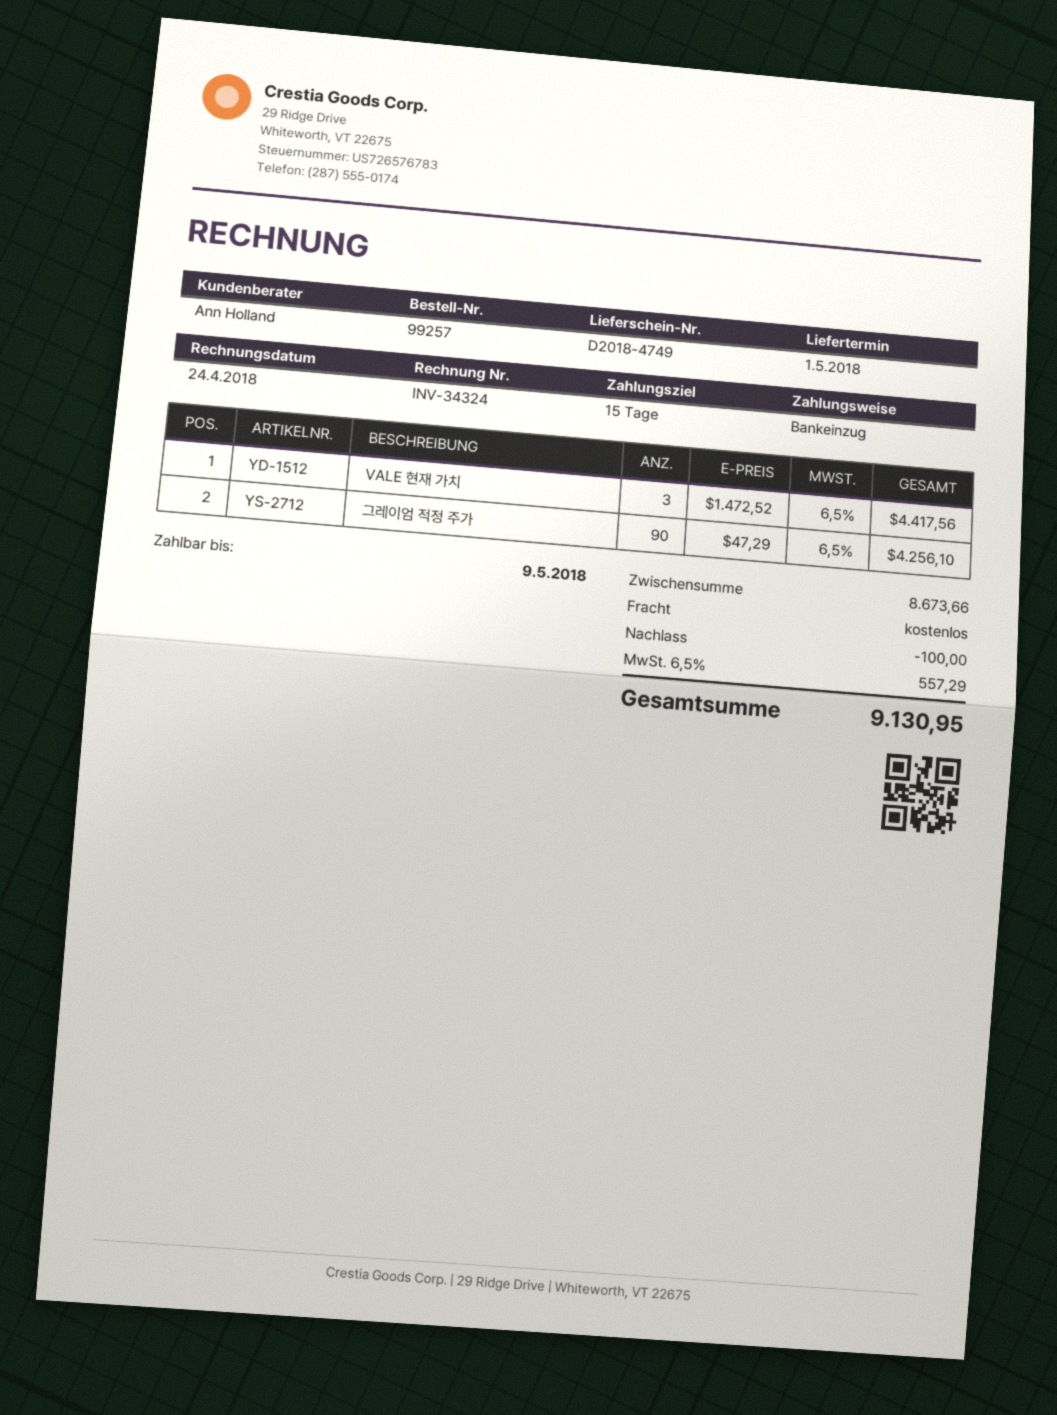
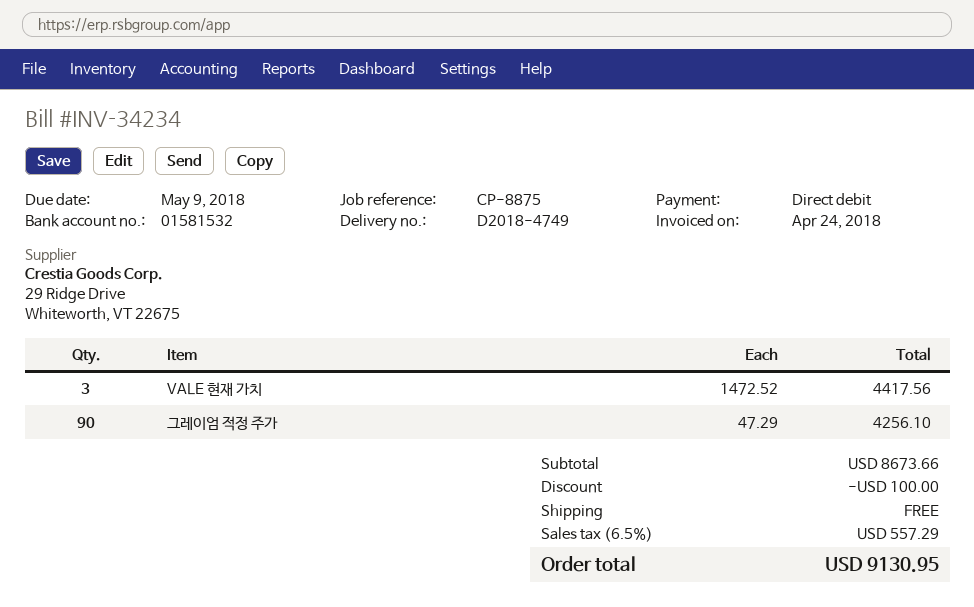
invoice number: INV-34324 -> INV-34234

